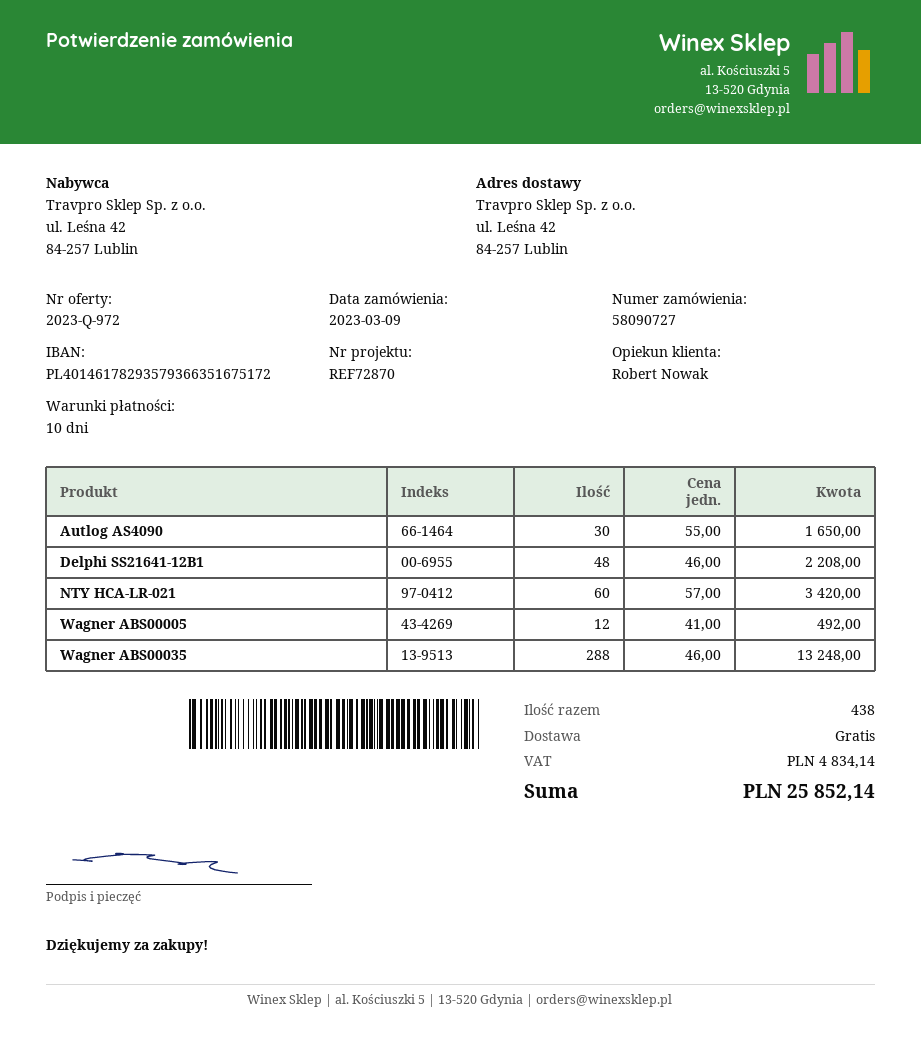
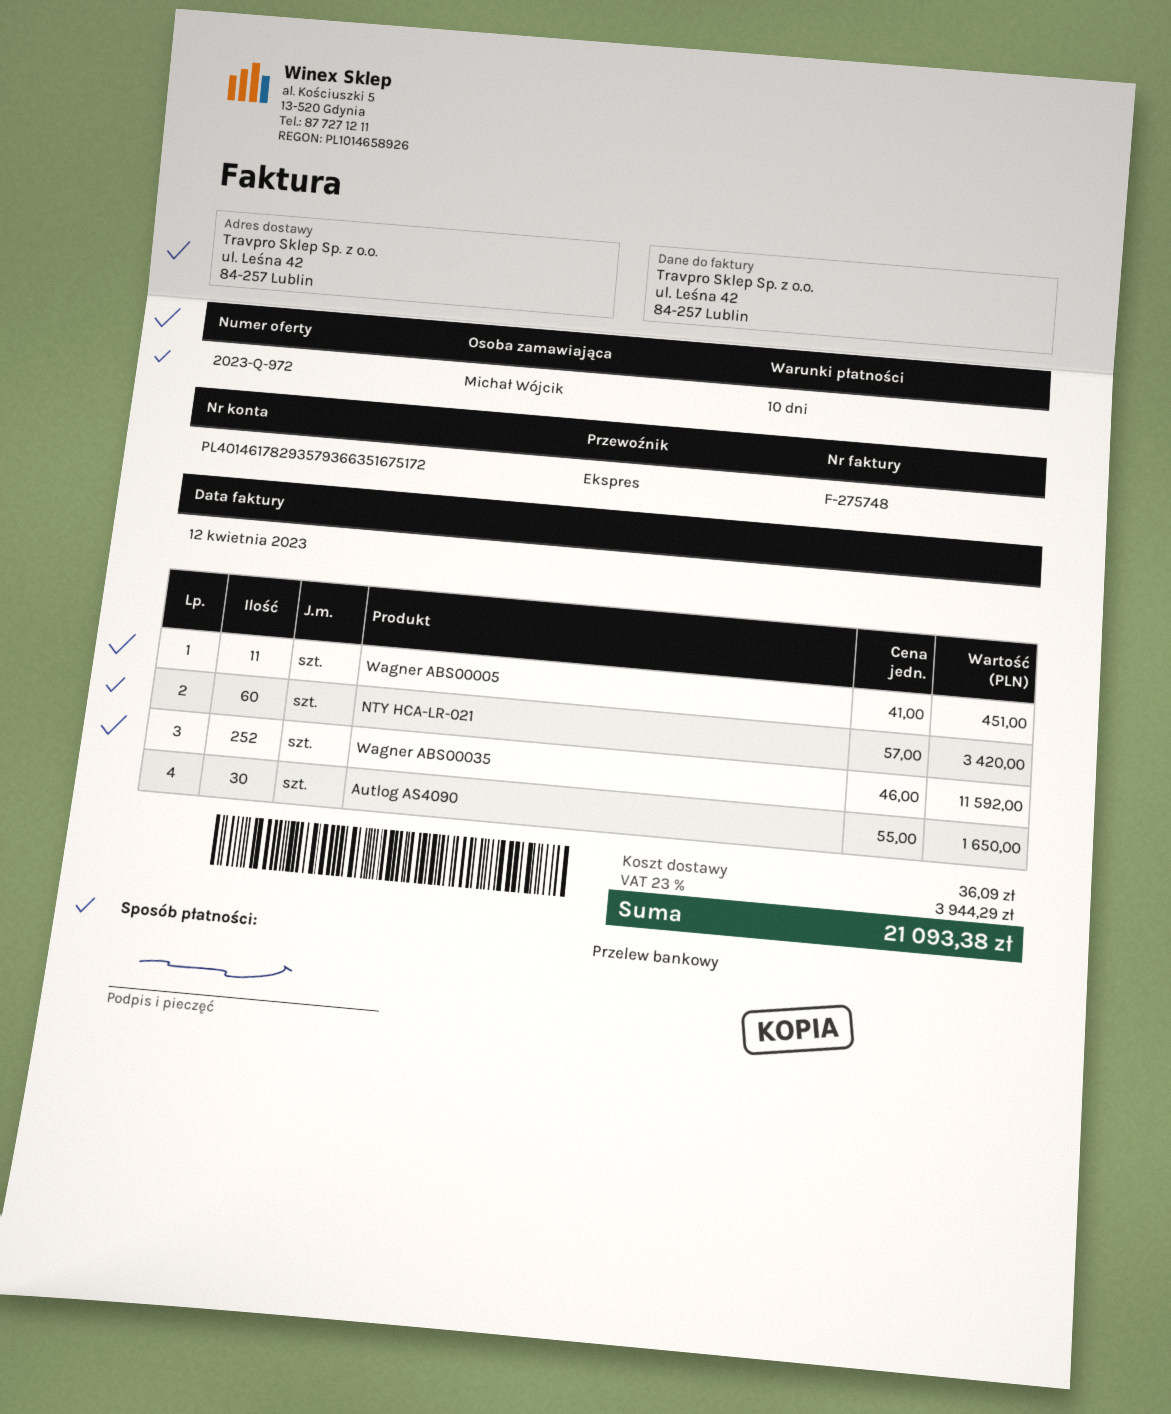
Delphi SS21641-12B1: 48 x 46.00 = 2208.00 -> none
Wagner ABS00005: 12 x 41.00 = 492.00 -> 11 x 41.00 = 451.00
Wagner ABS00035: 288 x 46.00 = 13248.00 -> 252 x 46.00 = 11592.00
shipping: 0.00 -> 36.09
tax: 4834.14 -> 3944.29
total: 25852.14 -> 21093.38

